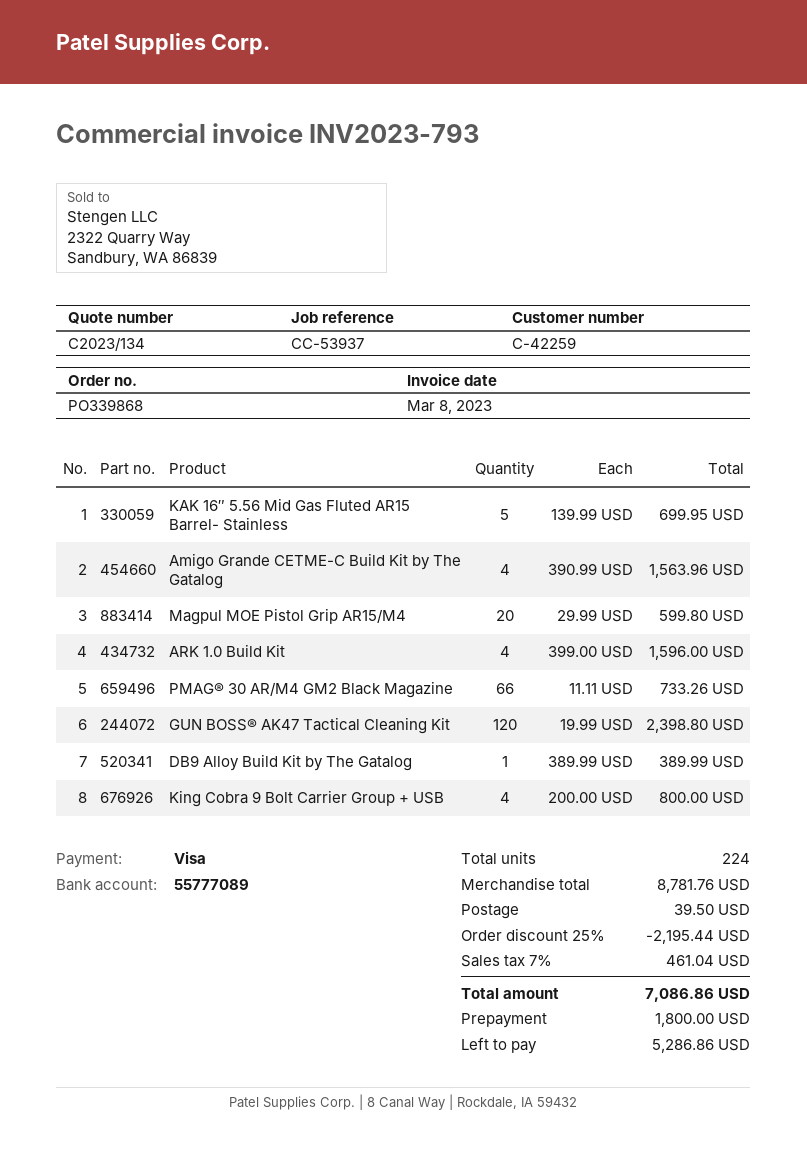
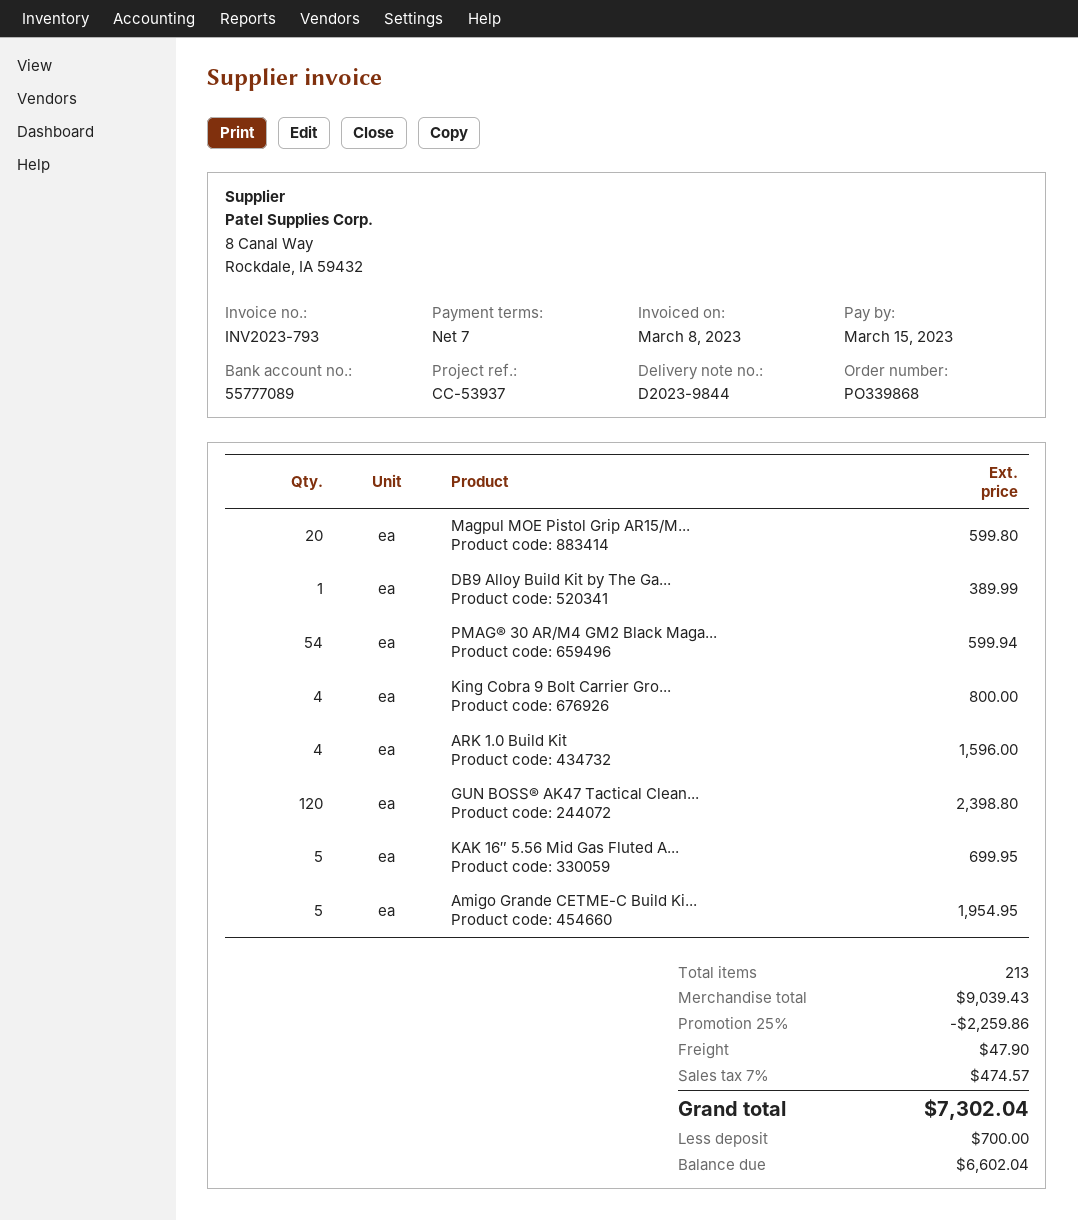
Amigo Grande CETME-C Build Kit by The Gatalog: 4 for 1563.96 -> 5 for 1954.95
PMAG® 30 AR/M4 GM2 Black Magazine: 66 for 733.26 -> 54 for 599.94
total quantity: 224 -> 213
subtotal: 8781.76 -> 9039.43
discount: 25% = 2195.44 -> 25% = 2259.86
shipping: 39.50 -> 47.90
tax: 7% = 461.04 -> 7% = 474.57
total: 7086.86 -> 7302.04
deposit: 1800.00 -> 700.00
balance: 5286.86 -> 6602.04

